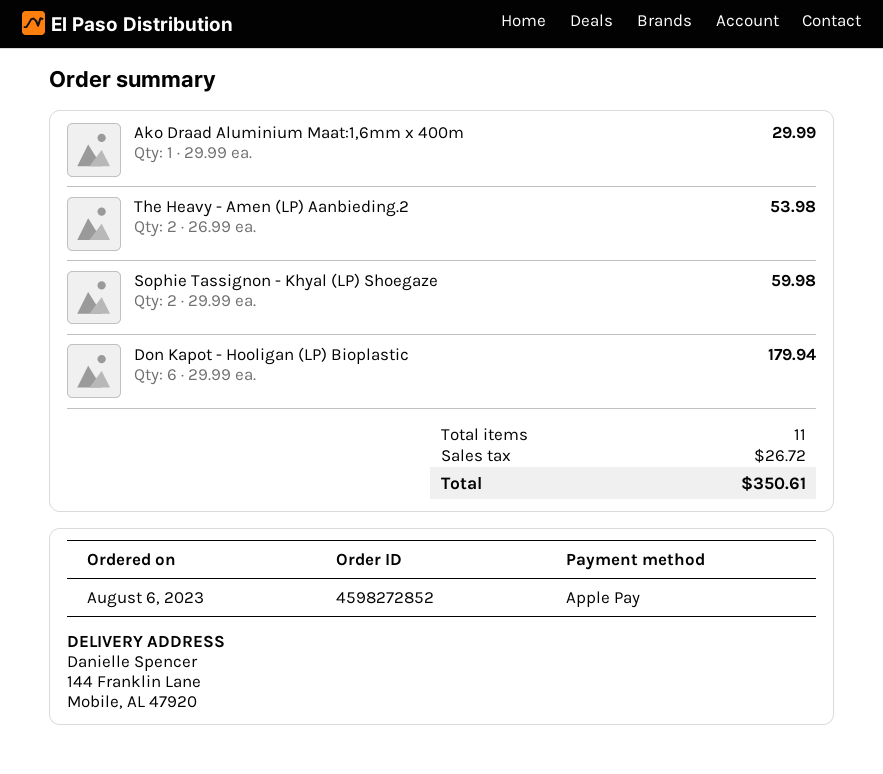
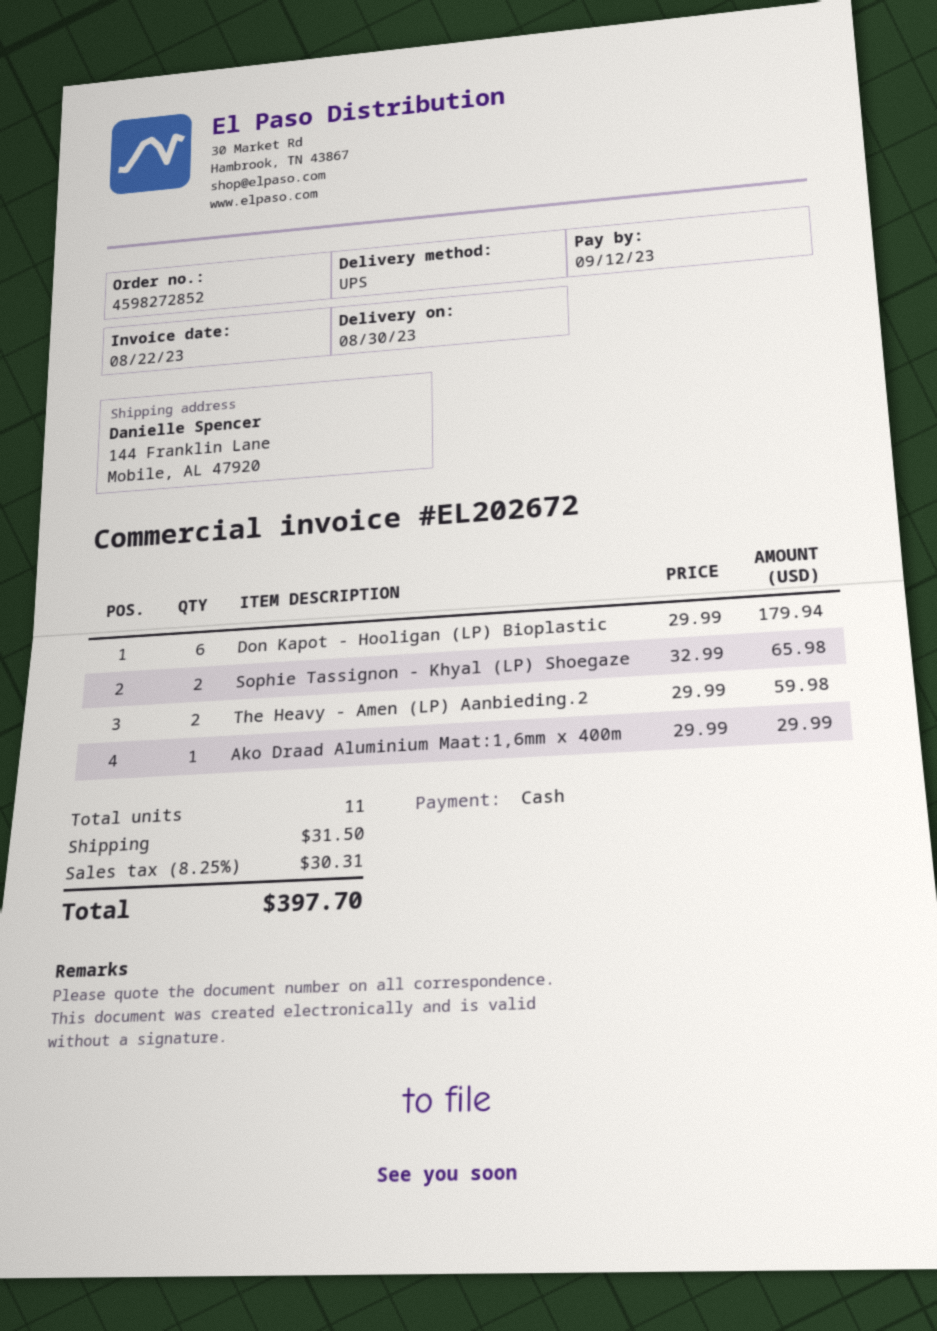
payment method: Apple Pay -> cash
The Heavy - Amen (LP) Aanbieding.2: 2 x 26.99 = 53.98 -> 2 x 29.99 = 59.98
Sophie Tassignon - Khyal (LP) Shoegaze: 2 x 29.99 = 59.98 -> 2 x 32.99 = 65.98
shipping: none -> 31.50
tax: 26.72 -> 30.31
total: 350.61 -> 397.70

